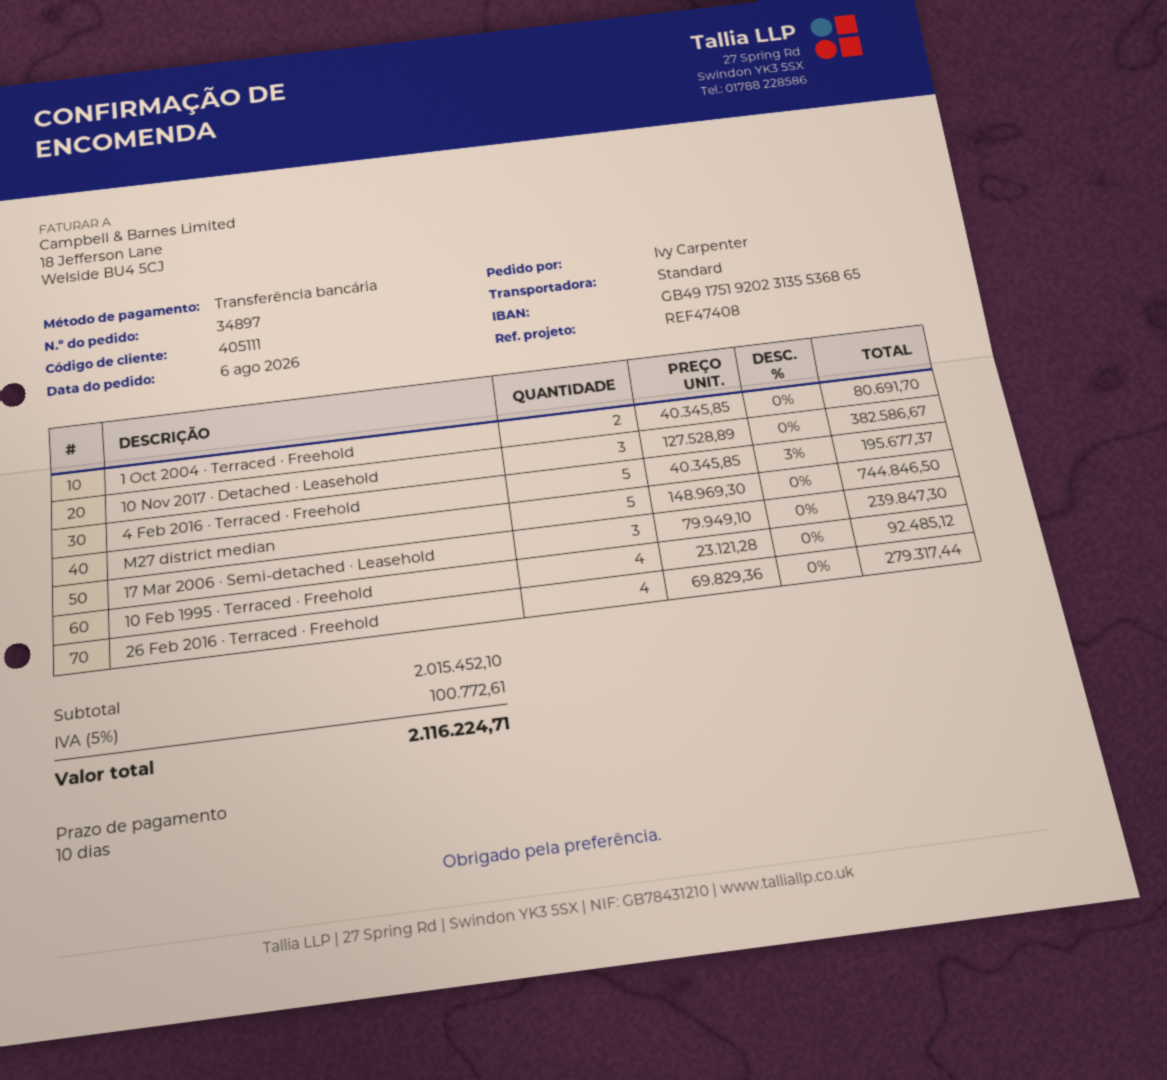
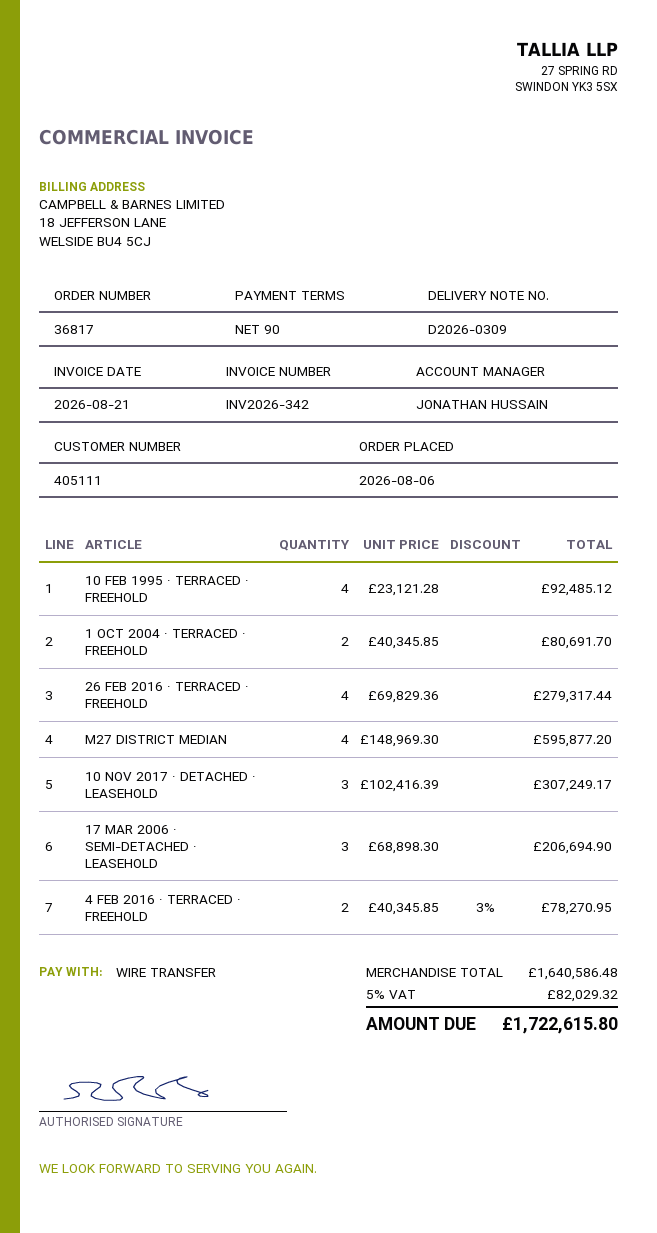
order number: 34897 -> 36817
payment terms: 10 days -> 90 days
10 Nov 2017 · Detached · Leasehold: 3 x 127528.89 = 382586.67 -> 3 x 102416.39 = 307249.17
4 Feb 2016 · Terraced · Freehold: 5 x 40345.85 - 3% = 195677.37 -> 2 x 40345.85 - 3% = 78270.95
M27 district median: 5 x 148969.30 = 744846.50 -> 4 x 148969.30 = 595877.20
17 Mar 2006 · Semi-detached · Leasehold: 3 x 79949.10 = 239847.30 -> 3 x 68898.30 = 206694.90
subtotal: 2015452.10 -> 1640586.48
tax: 5% = 100772.61 -> 5% = 82029.32
total: 2116224.71 -> 1722615.80

